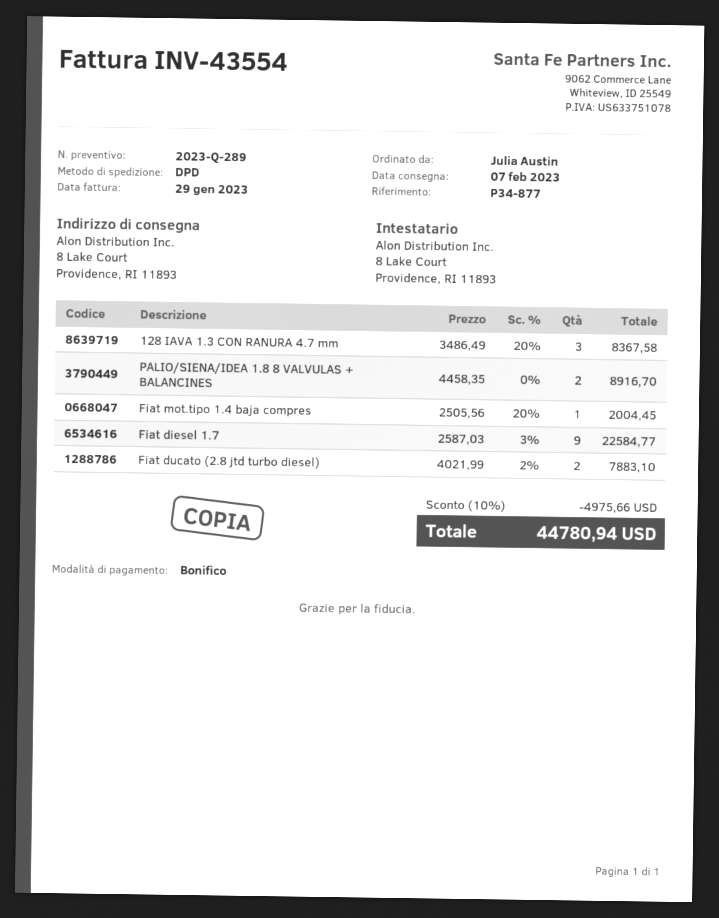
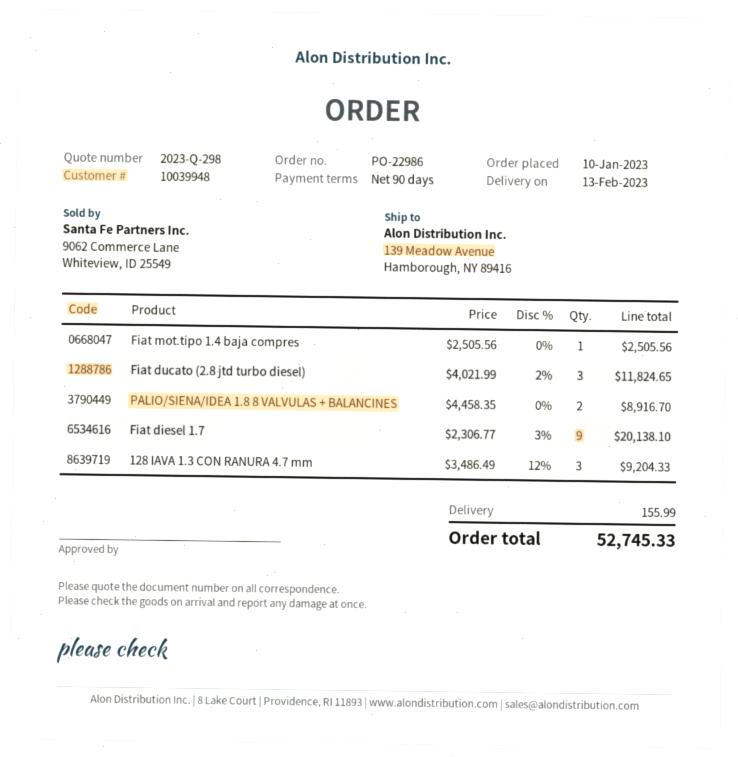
quote number: 2023-Q-289 -> 2023-Q-298
delivery date: 2023-02-07 -> 2023-02-13
ship to: 8 Lake Court, Providence, RI 11893 -> 139 Meadow Avenue, Hamborough, NY 89416
128 IAVA 1.3 CON RANURA 4.7 mm: 3 x 3486.49 - 20% = 8367.58 -> 3 x 3486.49 - 12% = 9204.33
Fiat mot.tipo 1.4 baja compres: 1 x 2505.56 - 20% = 2004.45 -> 1 x 2505.56 = 2505.56
Fiat diesel 1.7: 9 x 2587.03 - 3% = 22584.77 -> 9 x 2306.77 - 3% = 20138.10
Fiat ducato (2.8 jtd turbo diesel): 2 x 4021.99 - 2% = 7883.10 -> 3 x 4021.99 - 2% = 11824.65
discount: 10% = 4975.66 -> none
shipping: none -> 155.99
total: 44780.94 -> 52745.33

